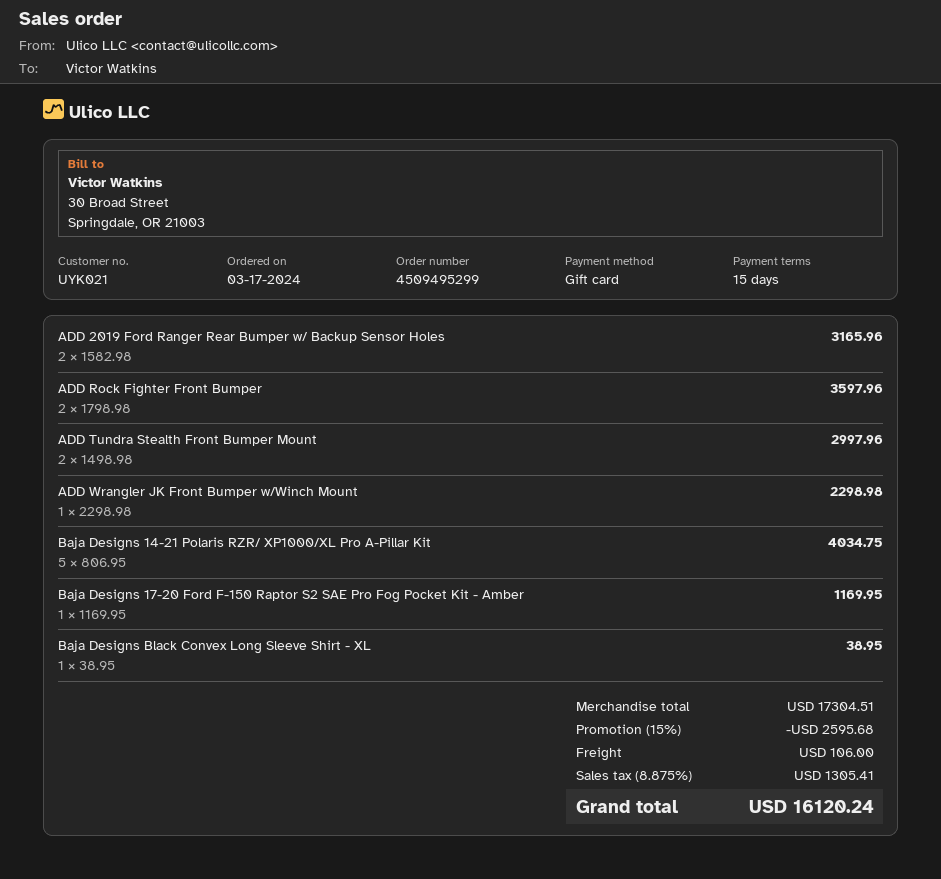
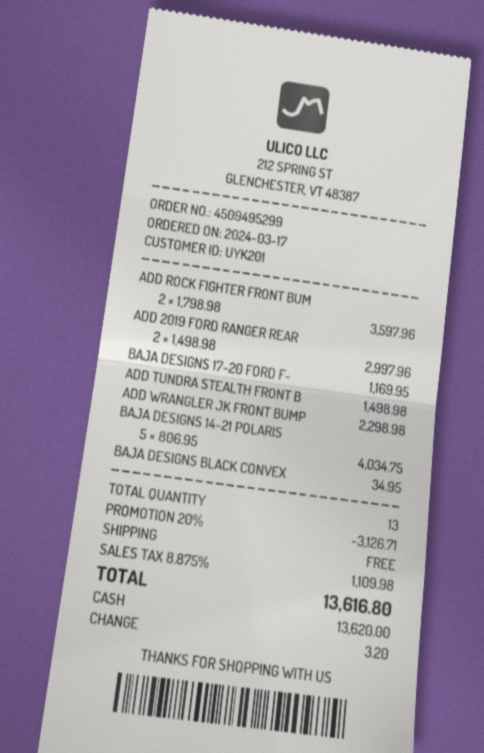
customer number: UYK021 -> UYK201
payment method: gift card -> cash
ADD 2019 Ford Ranger Rear Bumper w/ Backup Sensor Holes: 2 x 1582.98 = 3165.96 -> 2 x 1498.98 = 2997.96
ADD Tundra Stealth Front Bumper Mount: 2 x 1498.98 = 2997.96 -> 1 x 1498.98 = 1498.98
Baja Designs Black Convex Long Sleeve Shirt - XL: 1 x 38.95 = 38.95 -> 1 x 34.95 = 34.95
discount: 15% = 2595.68 -> 20% = 3126.71
shipping: 106.00 -> 0.00
tax: 8.875% = 1305.41 -> 8.875% = 1109.98
total: 16120.24 -> 13616.80

